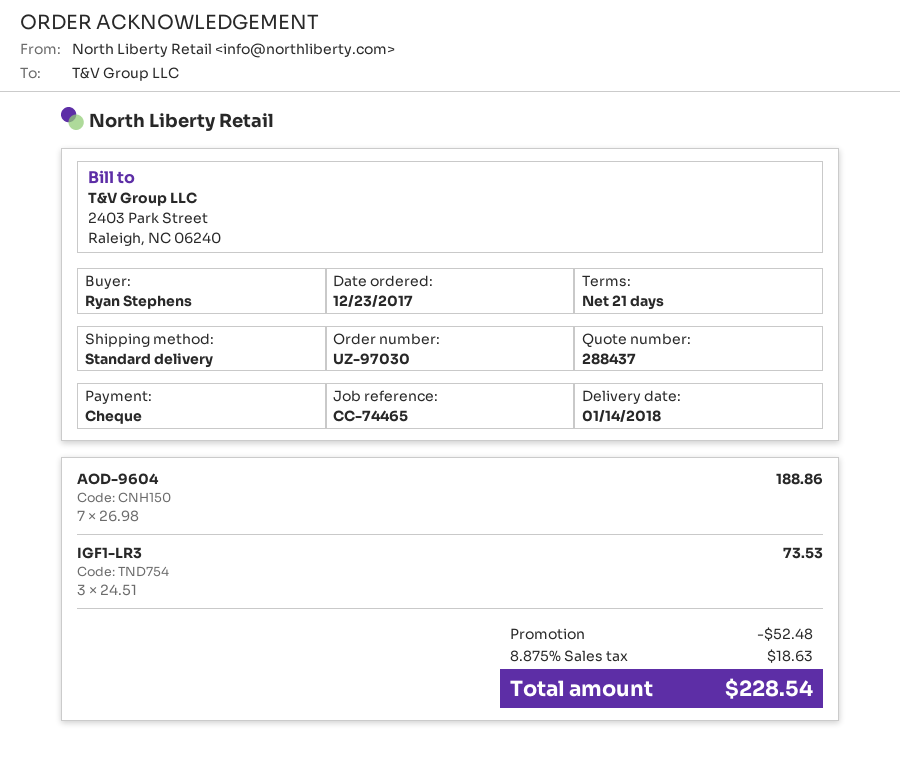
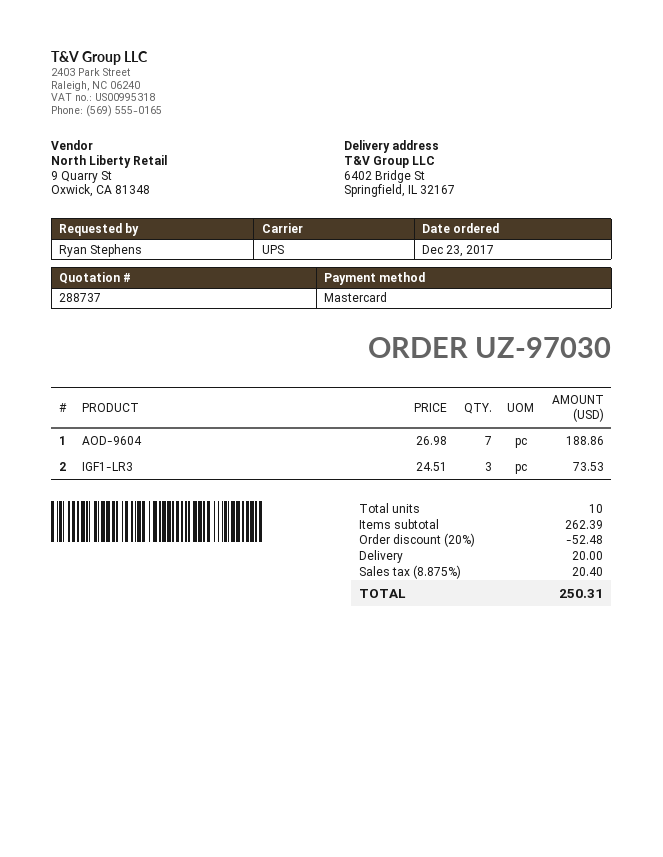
quote number: 288437 -> 288737
payment method: cheque -> Mastercard
shipping method: standard -> UPS
shipping: none -> 20.00
tax: 8.875% = 18.63 -> 8.875% = 20.40
total: 228.54 -> 250.31

